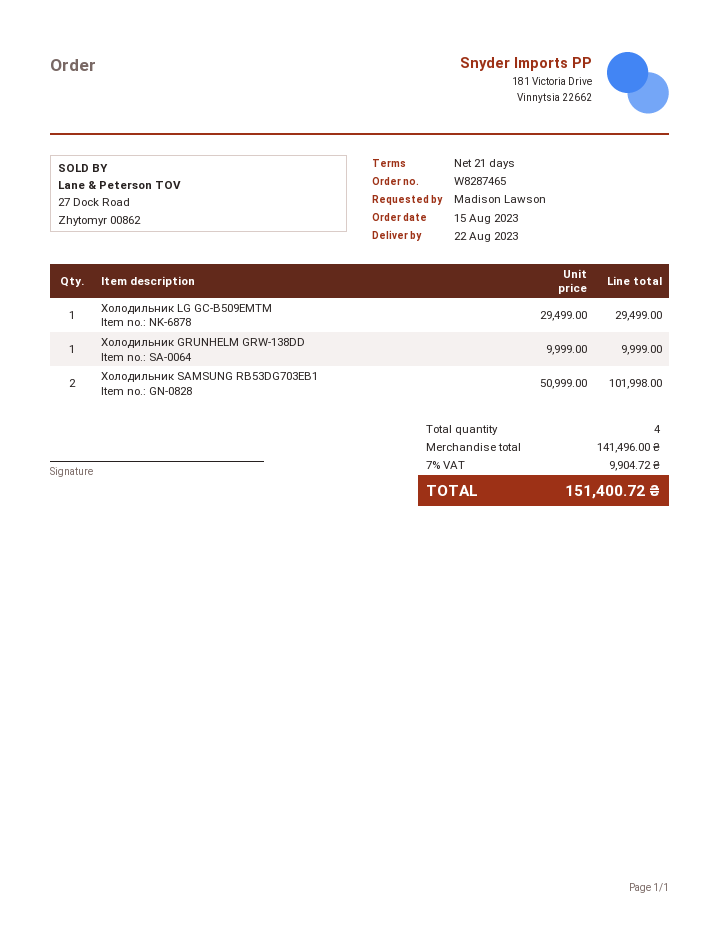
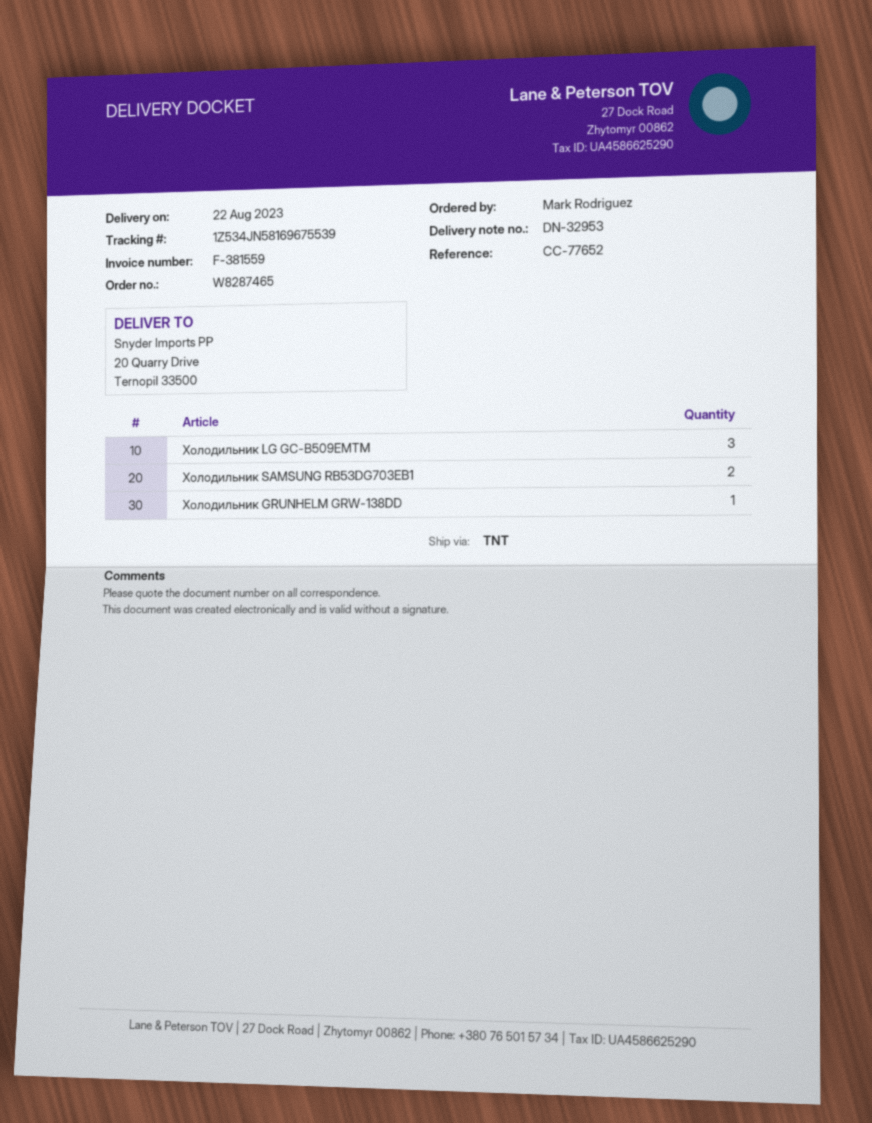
ordered by: Madison Lawson -> Mark Rodriguez
Холодильник LG GC-B509EMTM: 1 -> 3

